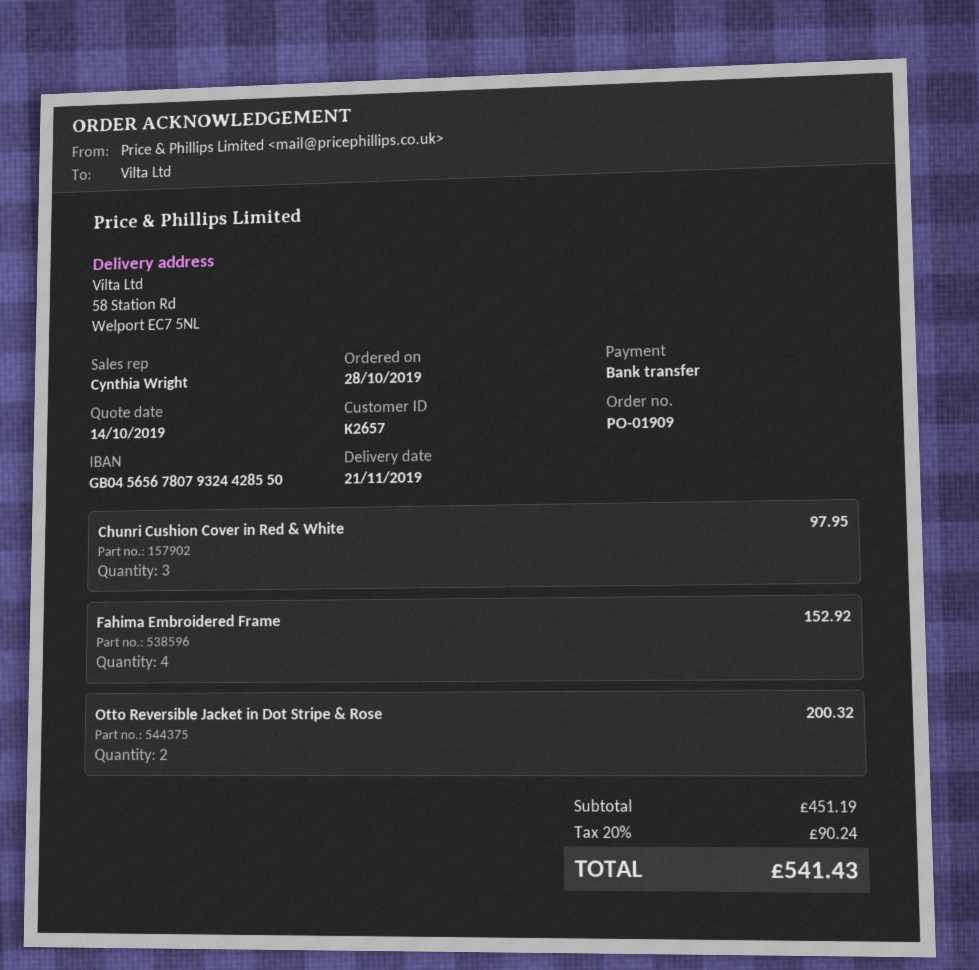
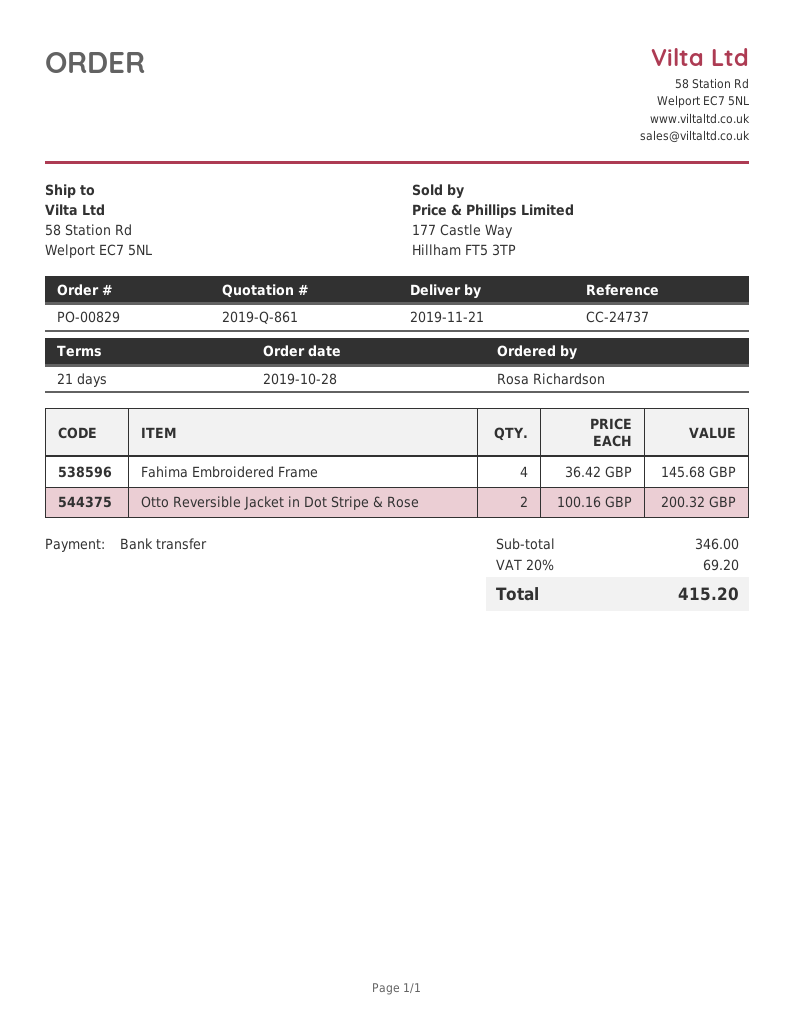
order number: PO-01909 -> PO-00829
Chunri Cushion Cover in Red & White: 3 for 97.95 -> none
Fahima Embroidered Frame: 4 for 152.92 -> 4 for 145.68
subtotal: 451.19 -> 346.00
tax: 20% = 90.24 -> 20% = 69.20
total: 541.43 -> 415.20

